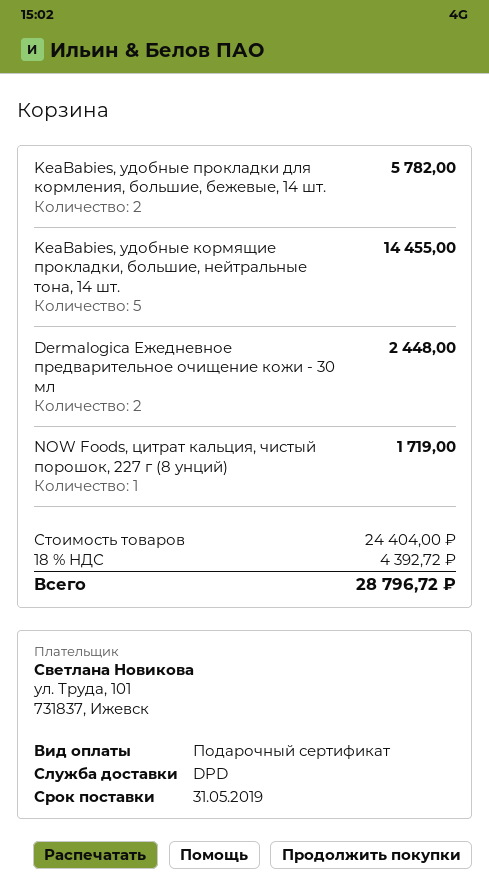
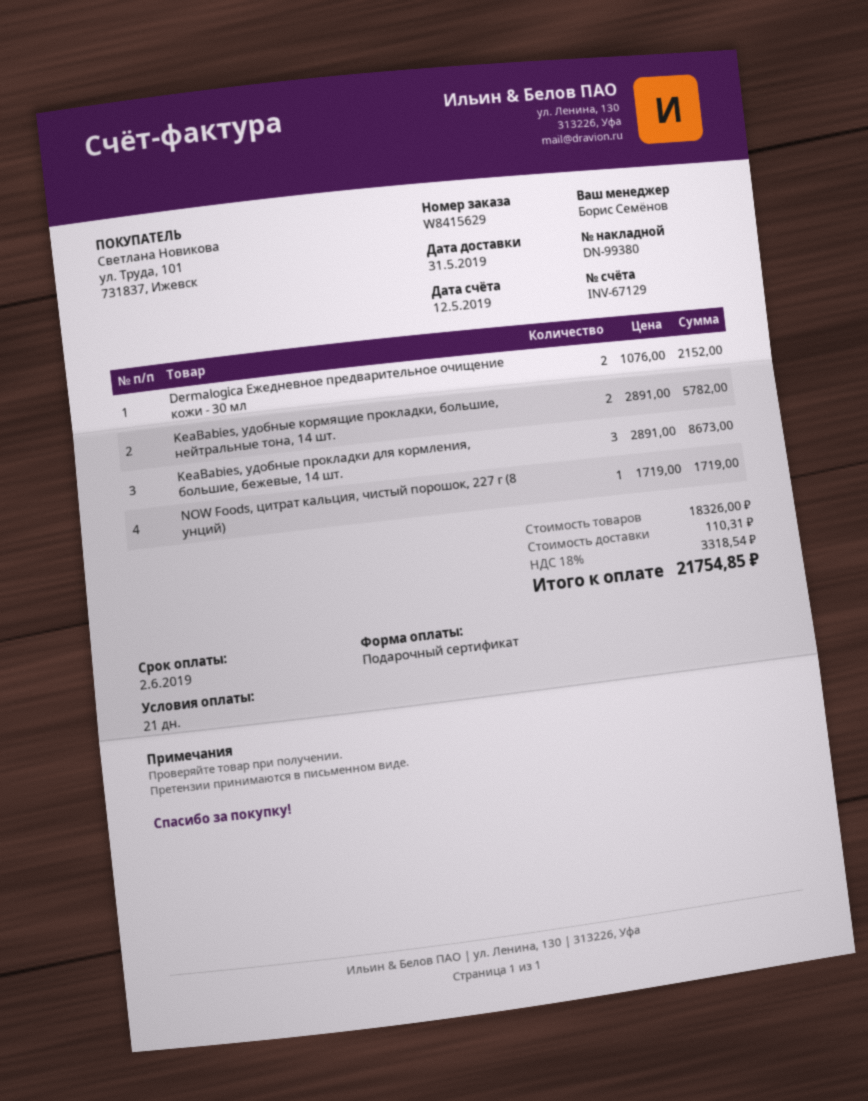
KeaBabies, удобные прокладки для кормления, большие, бежевые, 14 шт.: 2 for 5782.00 -> 3 for 8673.00
KeaBabies, удобные кормящие прокладки, большие, нейтральные тона, 14 шт.: 5 for 14455.00 -> 2 for 5782.00
Dermalogica Ежедневное предварительное очищение кожи - 30 мл: 2 for 2448.00 -> 2 for 2152.00
subtotal: 24404.00 -> 18326.00
shipping: none -> 110.31
tax: 18% = 4392.72 -> 18% = 3318.54
total: 28796.72 -> 21754.85

